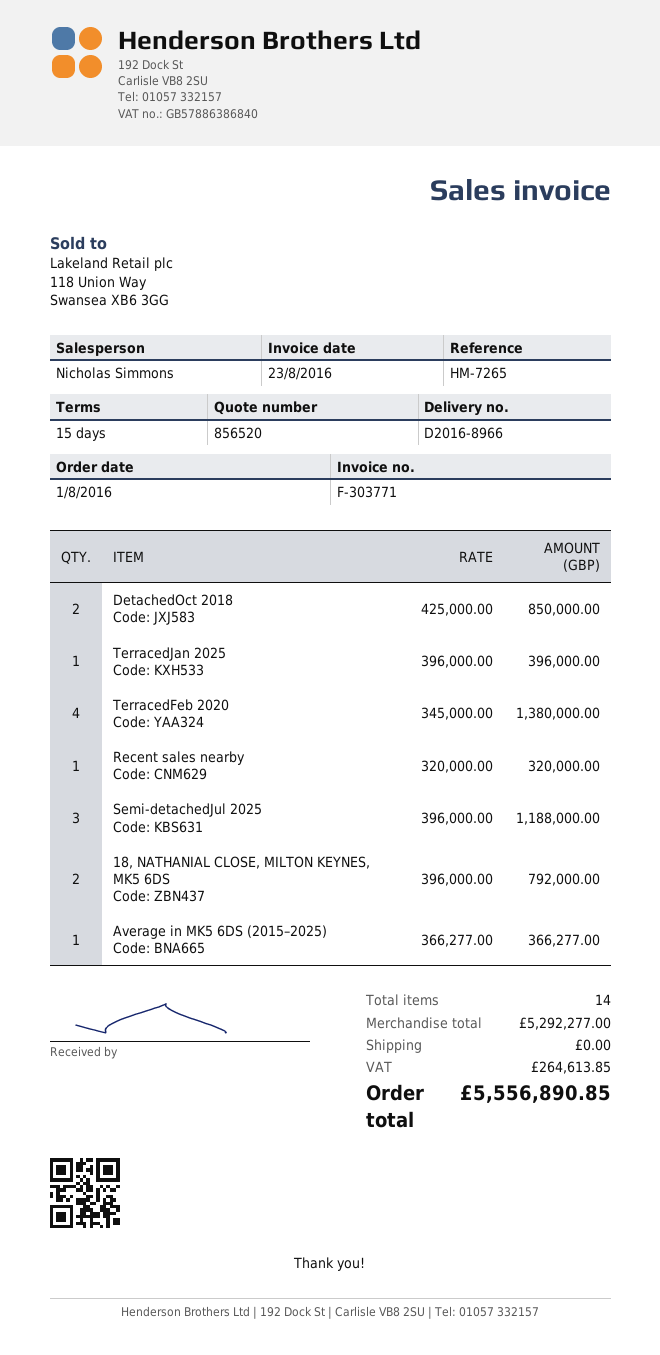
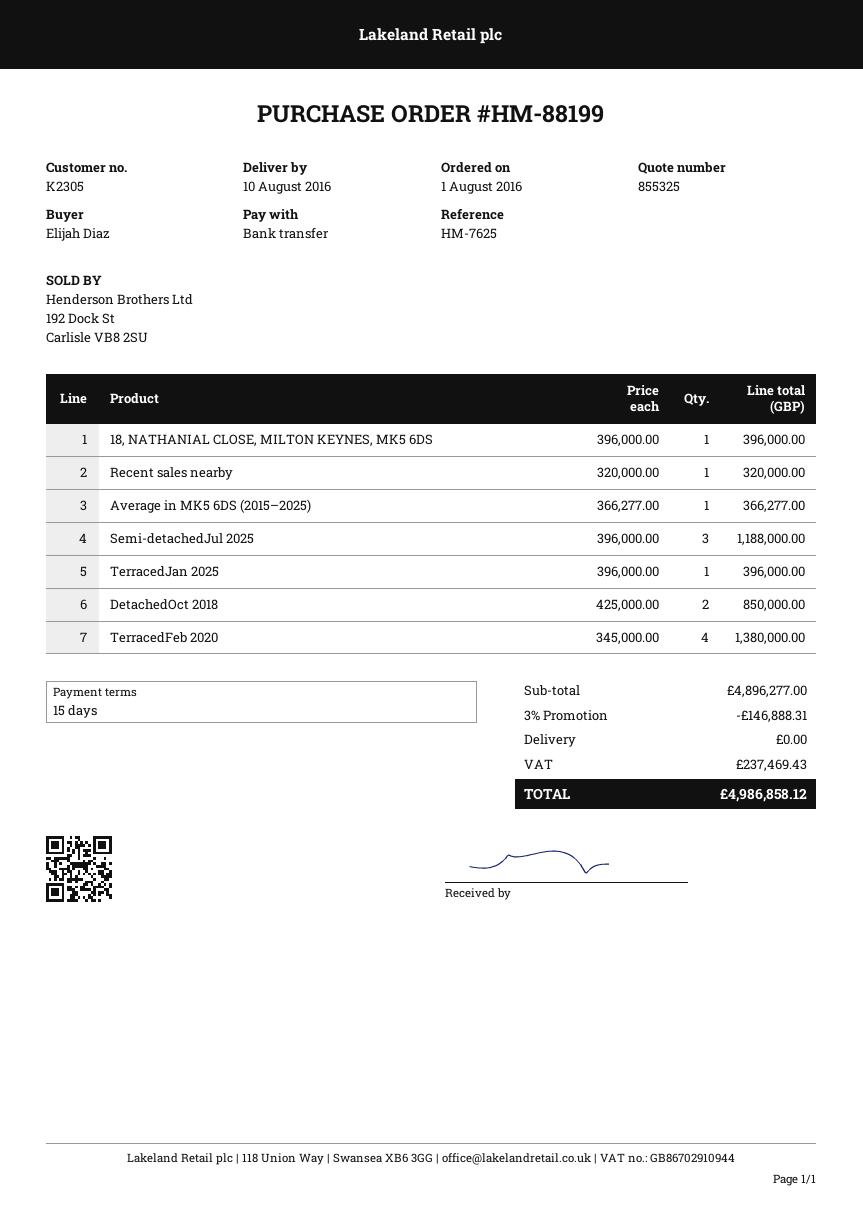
quote number: 856520 -> 855325
reference: HM-7265 -> HM-7625
18, NATHANIAL CLOSE, MILTON KEYNES, MK5 6DS: 2 x 396000.00 = 792000.00 -> 1 x 396000.00 = 396000.00
subtotal: 5292277.00 -> 4896277.00
discount: none -> 3% = 146888.31
tax: 264613.85 -> 237469.43
total: 5556890.85 -> 4986858.12

